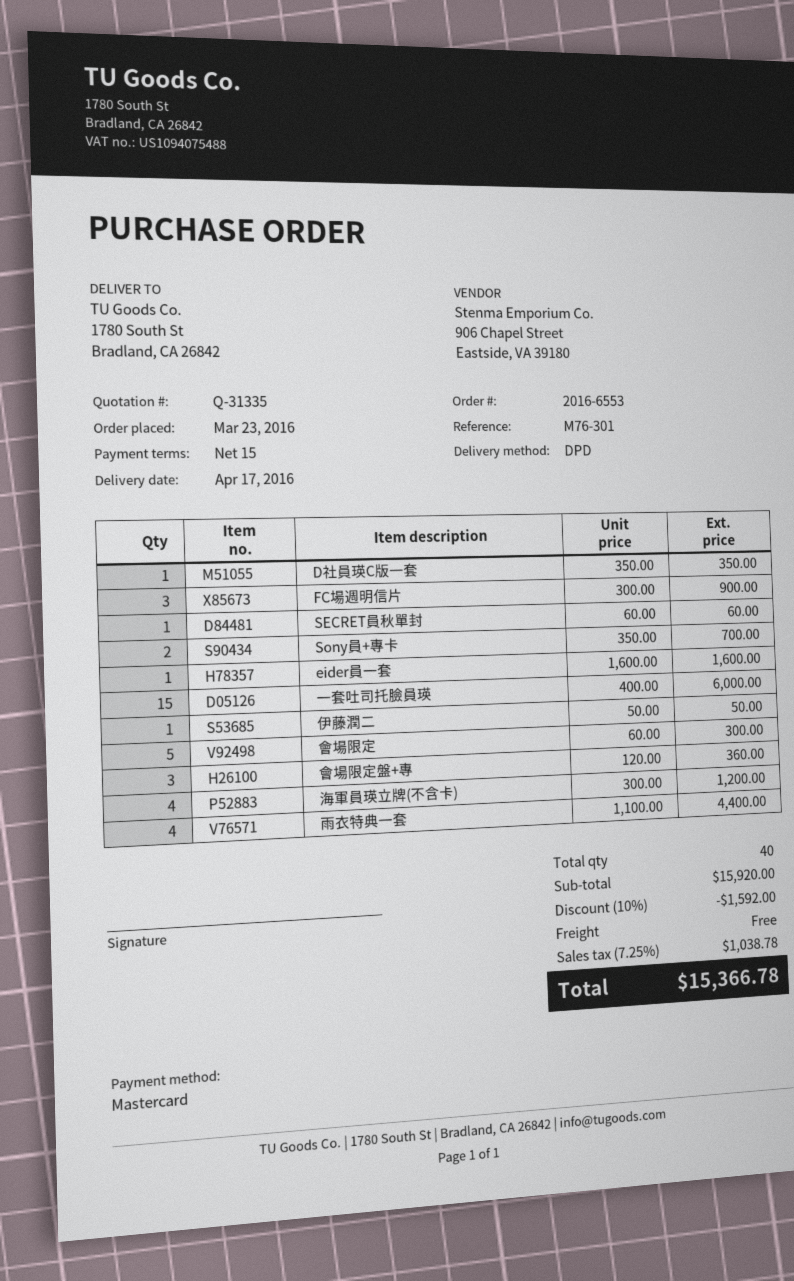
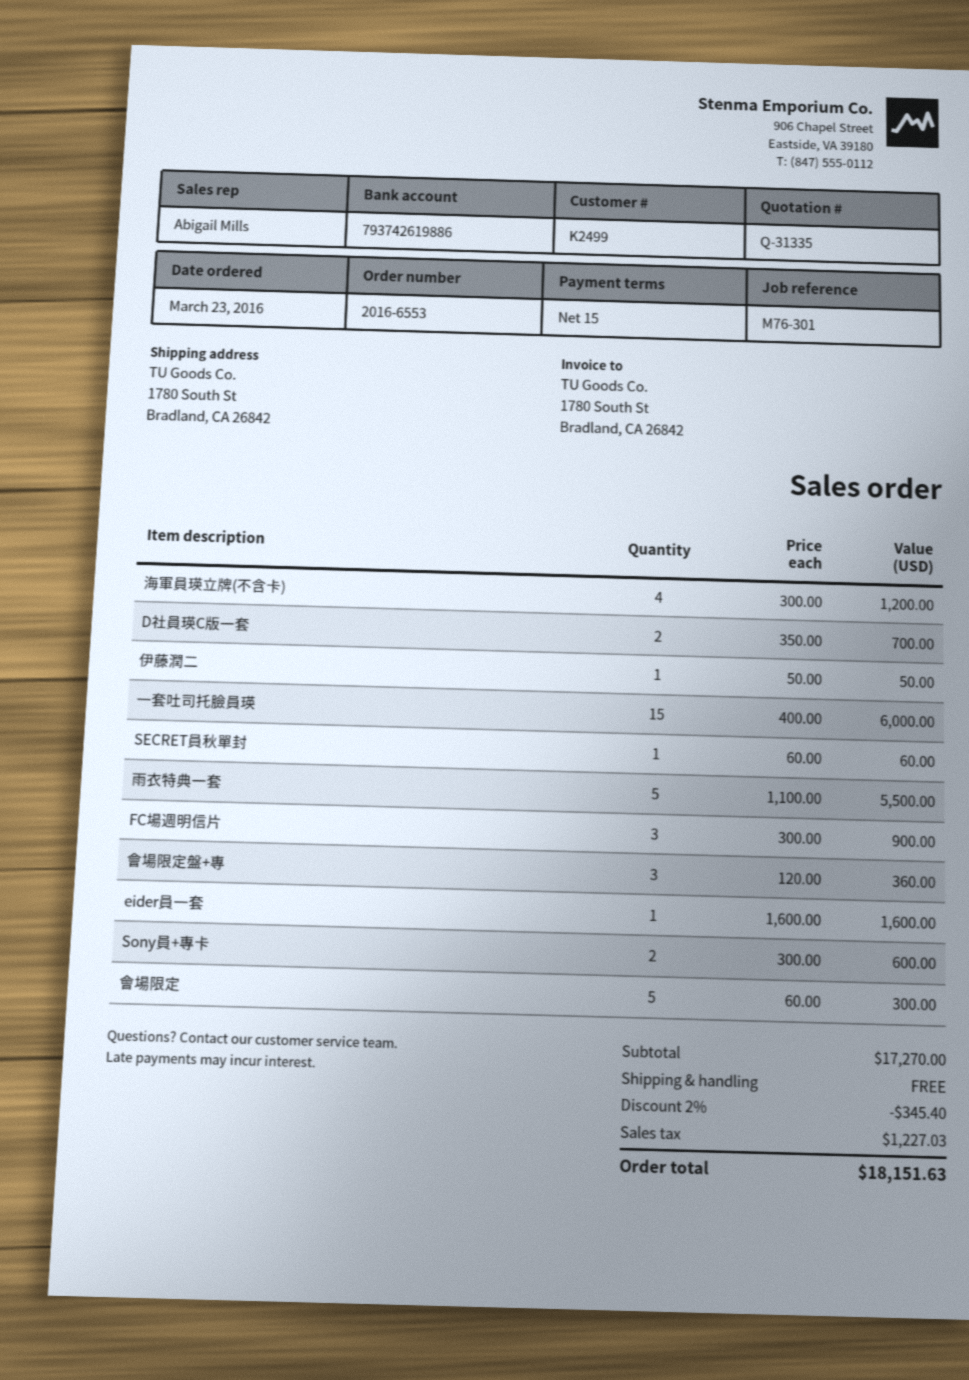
D社員瑛C版一套: 1 x 350.00 = 350.00 -> 2 x 350.00 = 700.00
Sony員+專卡: 2 x 350.00 = 700.00 -> 2 x 300.00 = 600.00
雨衣特典一套: 4 x 1100.00 = 4400.00 -> 5 x 1100.00 = 5500.00
subtotal: 15920.00 -> 17270.00
discount: 10% = 1592.00 -> 2% = 345.40
tax: 1038.78 -> 1227.03
total: 15366.78 -> 18151.63

